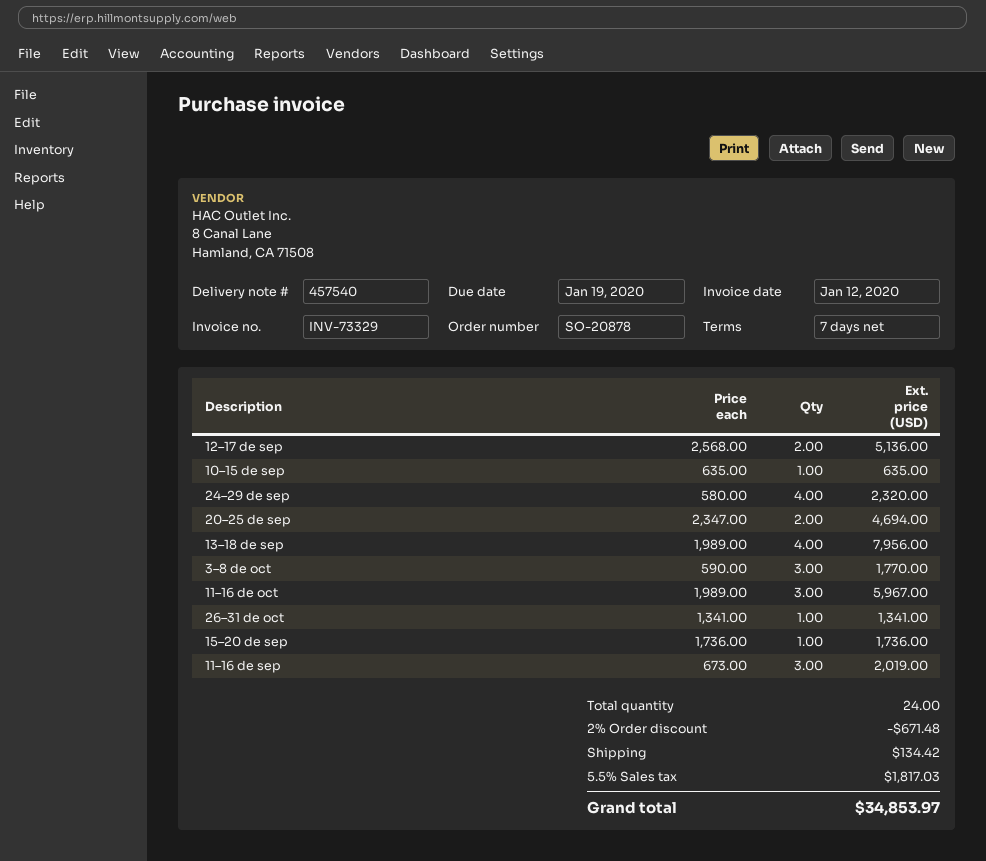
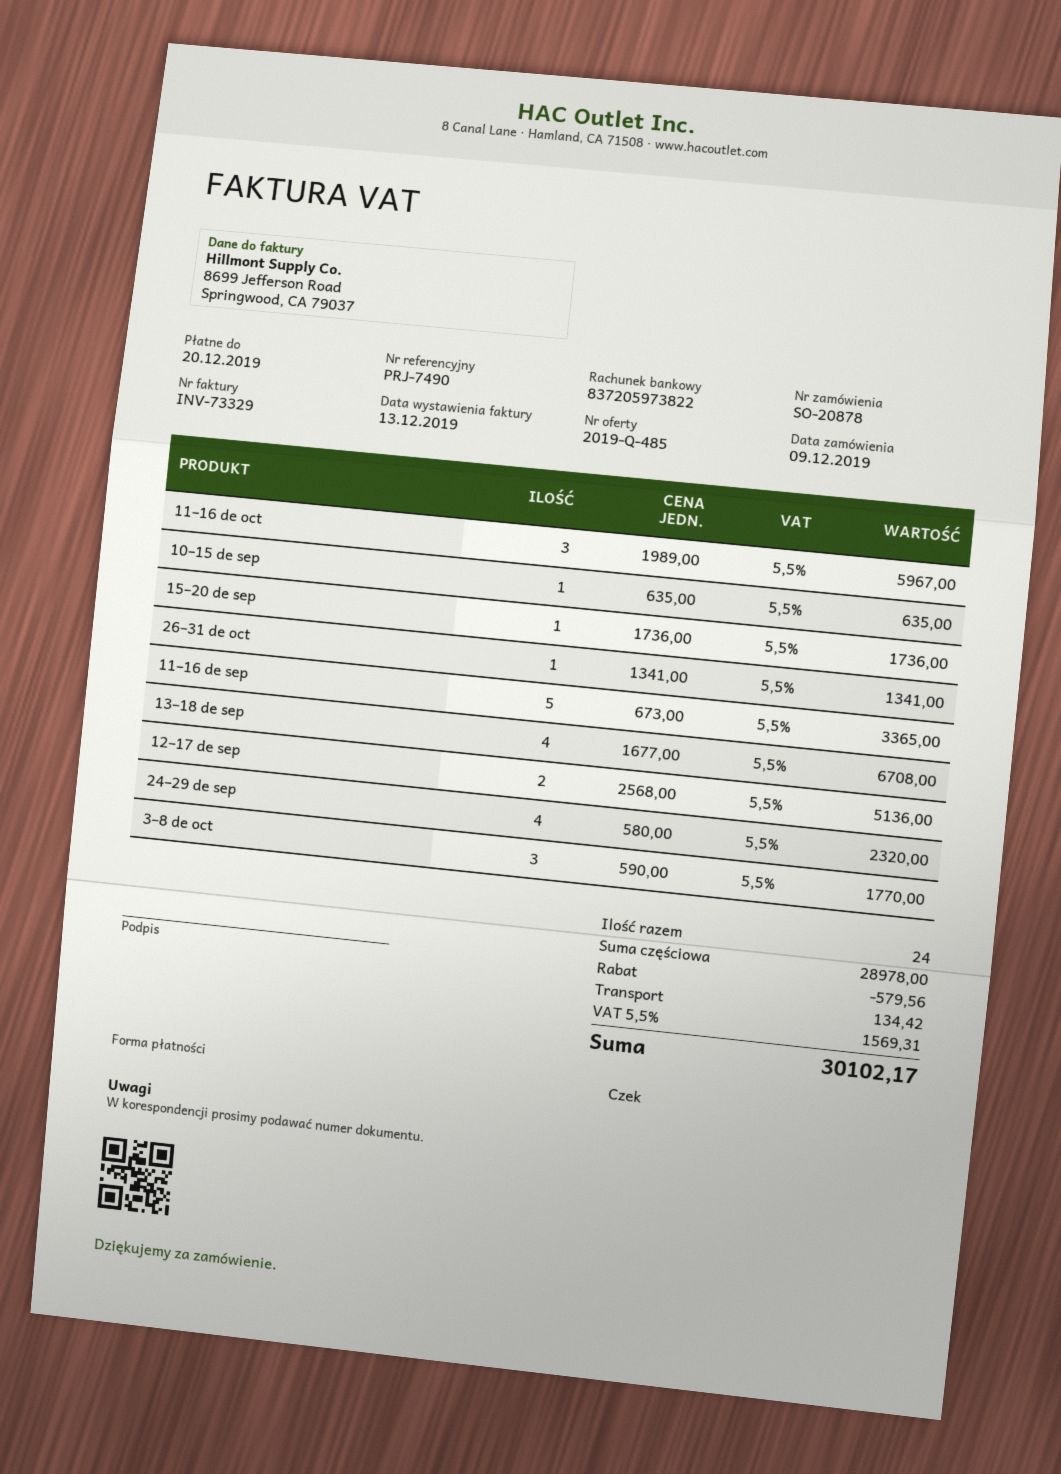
invoice date: 2020-01-12 -> 2019-12-13
due date: 2020-01-19 -> 2019-12-20
20–25 de sep: 2 x 2347.00 = 4694.00 -> none
13–18 de sep: 4 x 1989.00 = 7956.00 -> 4 x 1677.00 = 6708.00
11–16 de sep: 3 x 673.00 = 2019.00 -> 5 x 673.00 = 3365.00
discount: 671.48 -> 579.56
tax: 5.5% = 1817.03 -> 5.5% = 1569.31
total: 34853.97 -> 30102.17

